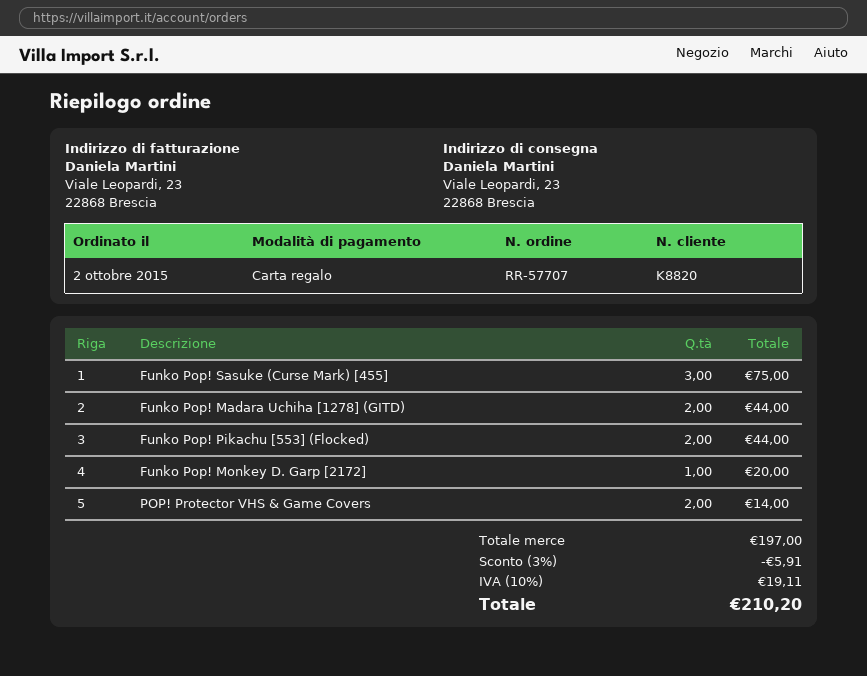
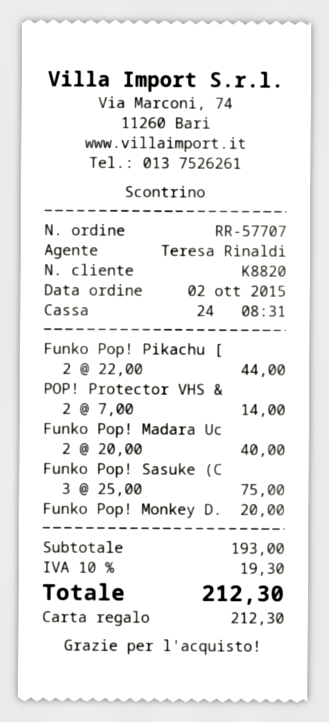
Funko Pop! Madara Uchiha [1278] (GITD): 2 for 44.00 -> 2 for 40.00
subtotal: 197.00 -> 193.00
discount: 3% = 5.91 -> none
tax: 10% = 19.11 -> 10% = 19.30
total: 210.20 -> 212.30

